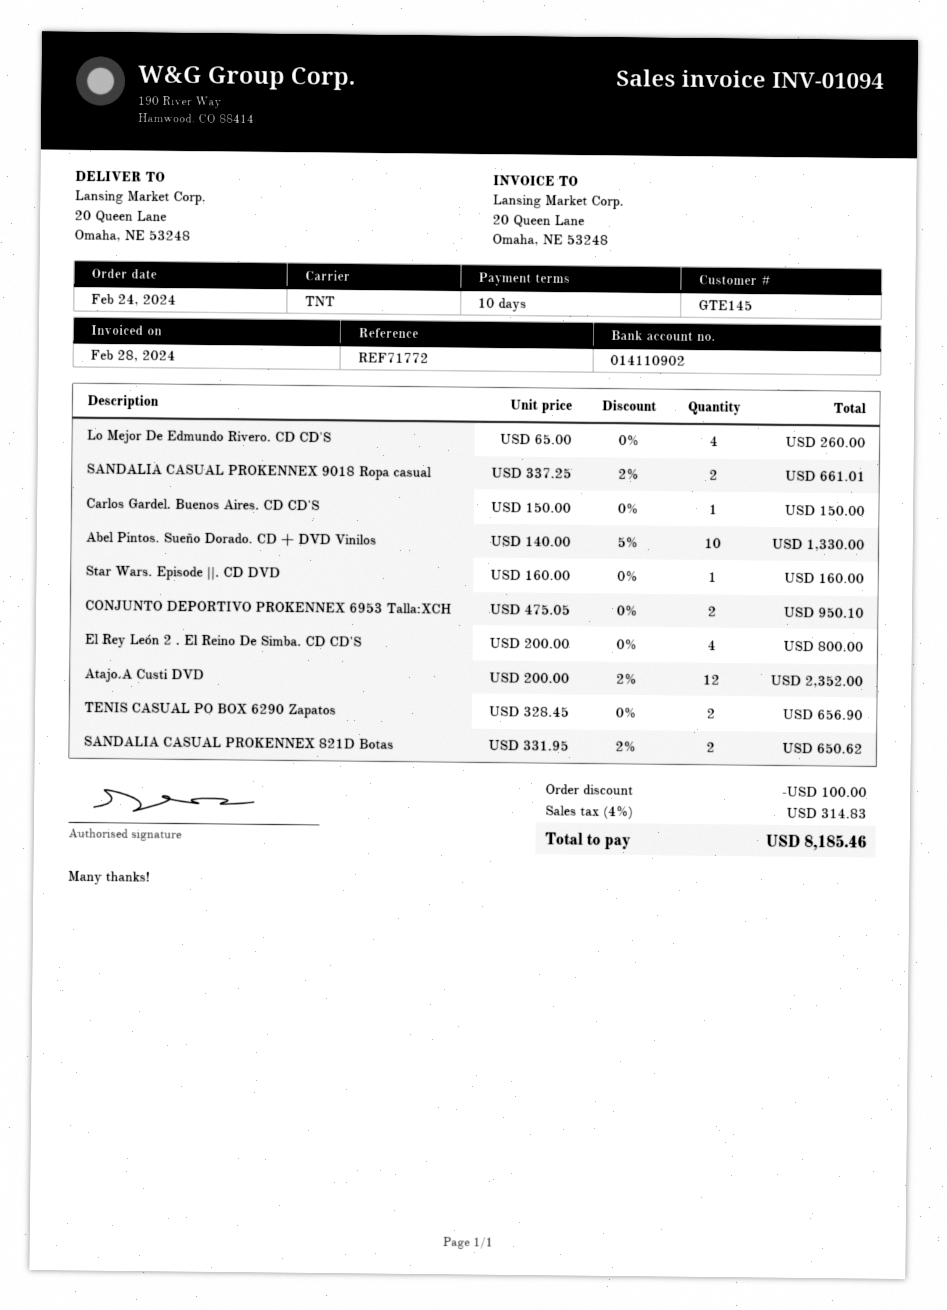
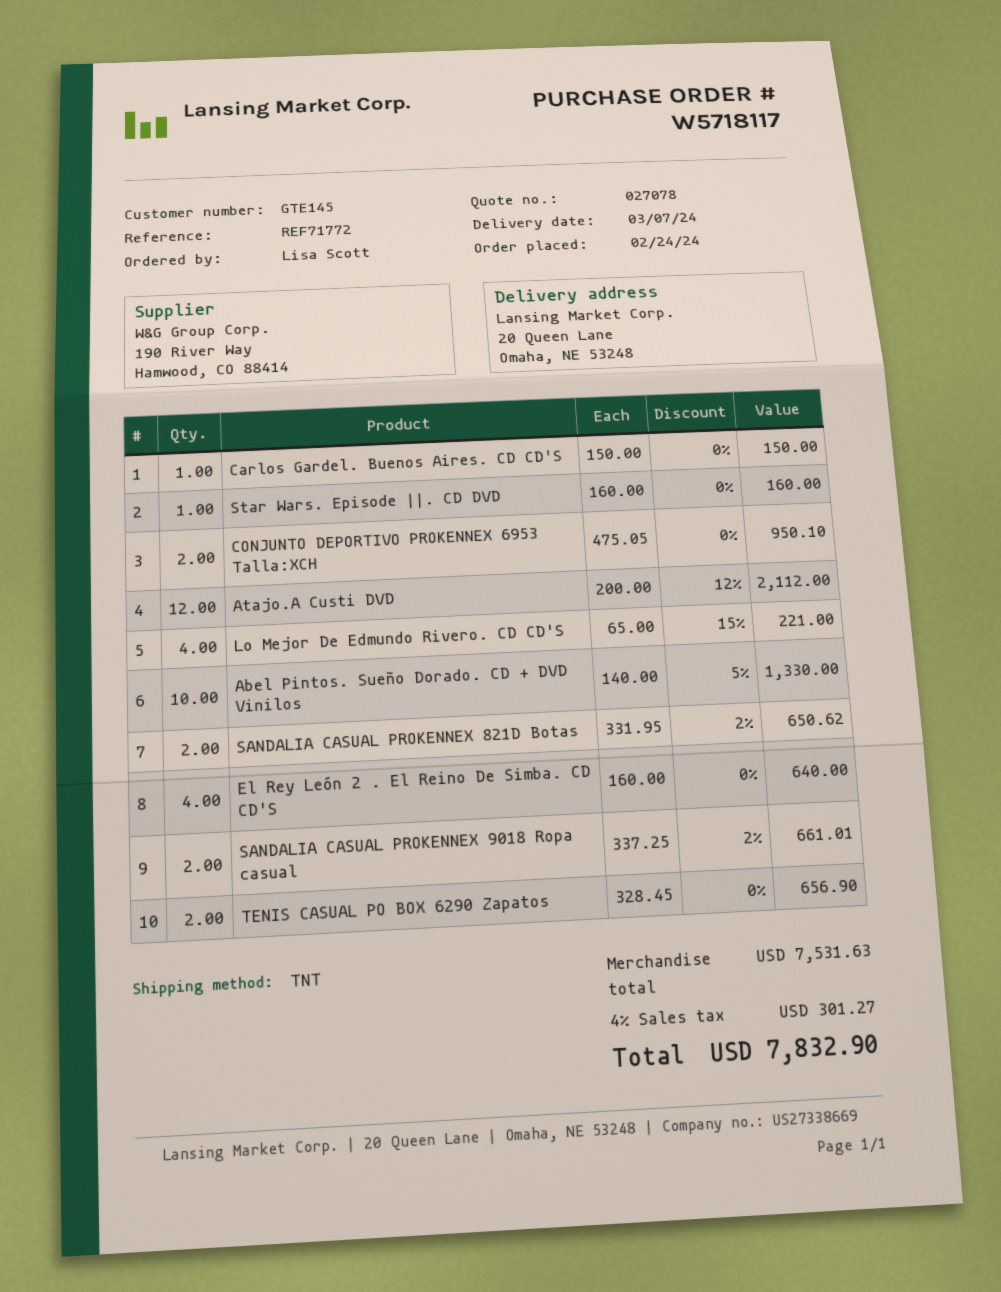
Lo Mejor De Edmundo Rivero. CD CD'S: 4 x 65.00 = 260.00 -> 4 x 65.00 - 15% = 221.00
El Rey León 2 . El Reino De Simba. CD CD'S: 4 x 200.00 = 800.00 -> 4 x 160.00 = 640.00
Atajo.A Custi DVD: 12 x 200.00 - 2% = 2352.00 -> 12 x 200.00 - 12% = 2112.00
discount: 100.00 -> none
tax: 4% = 314.83 -> 4% = 301.27
total: 8185.46 -> 7832.90

